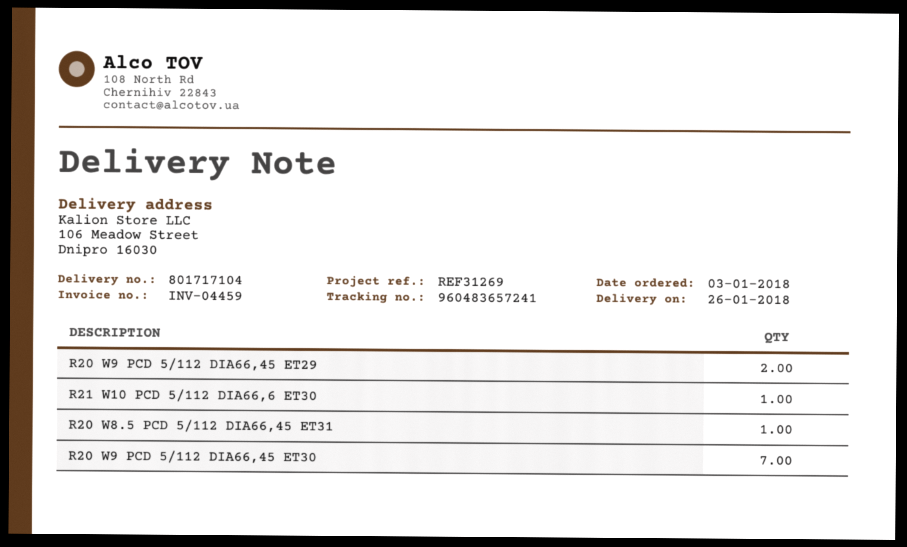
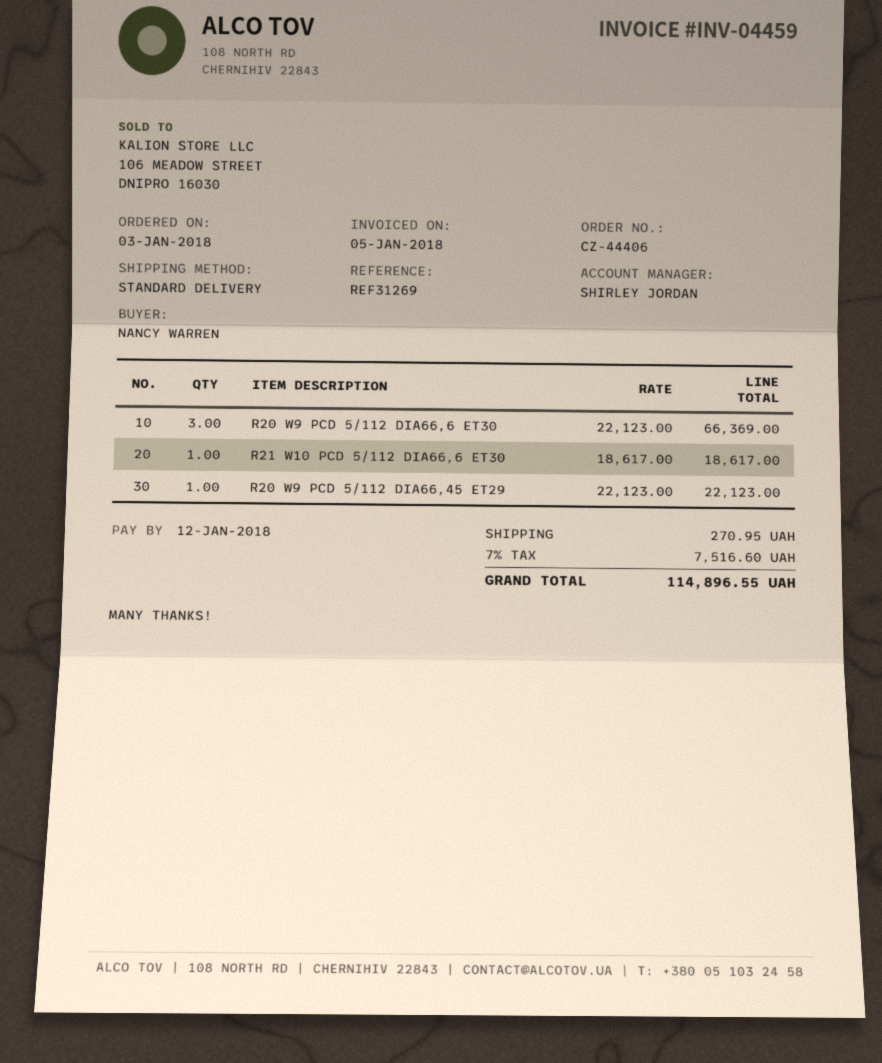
R20 W9 PCD 5/112 DIA66,45 ET29: 2 -> 1
R20 W8.5 PCD 5/112 DIA66,45 ET31: 1 -> none
R20 W9 PCD 5/112 DIA66,45 ET30: 7 -> none
R20 W9 PCD 5/112 DIA66,6 ET30: none -> 3

